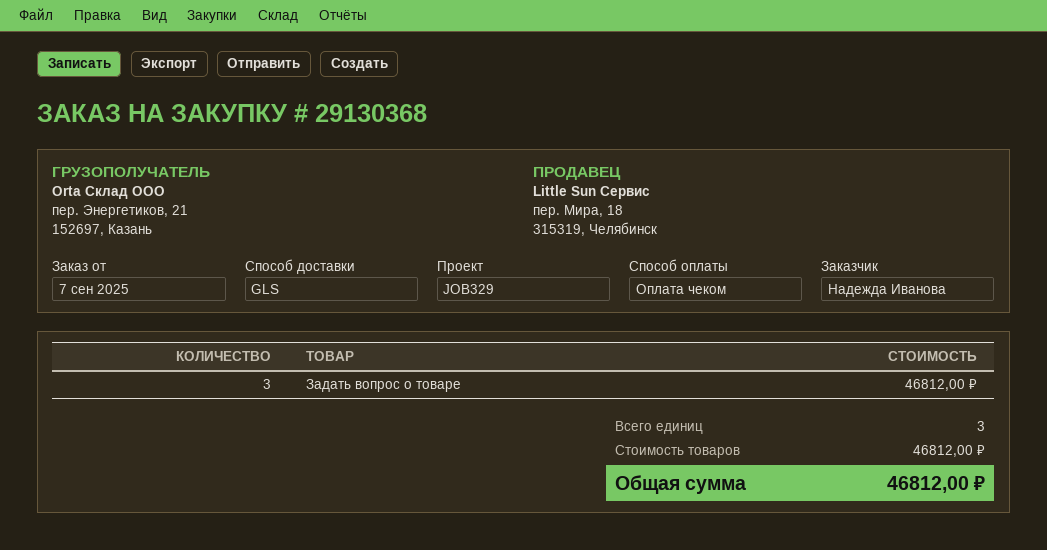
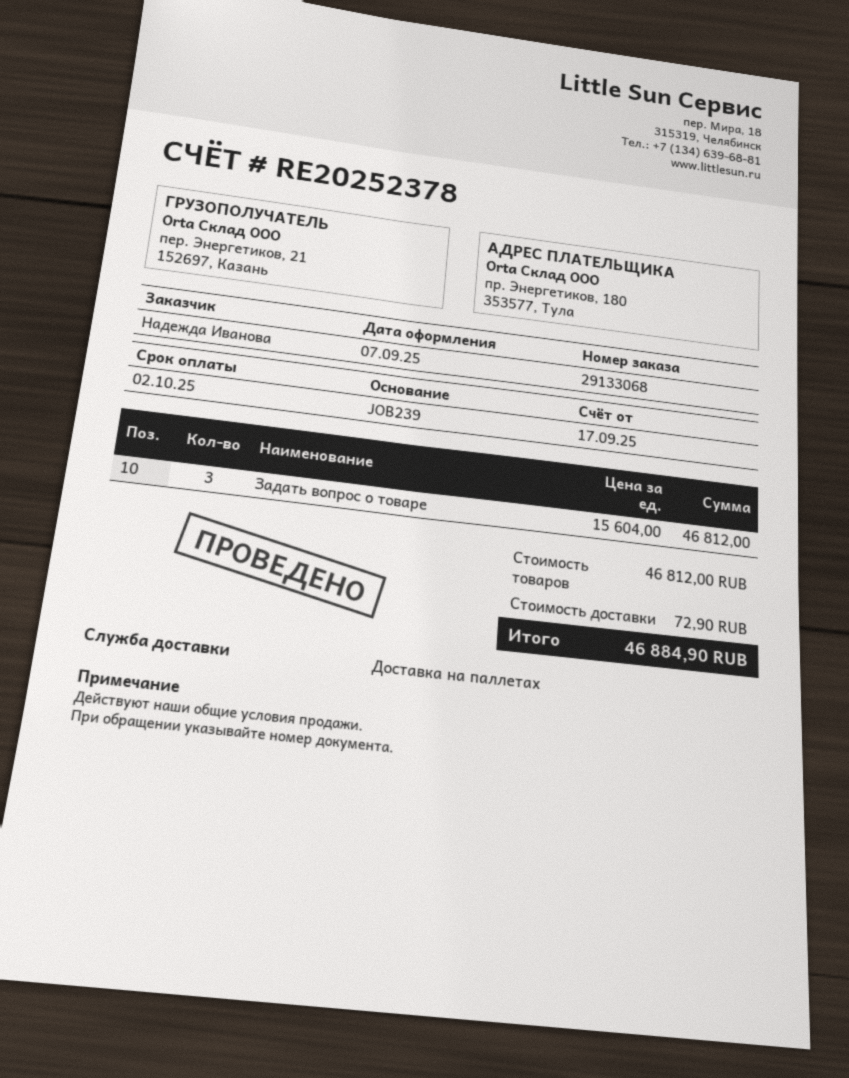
order number: 29130368 -> 29133068
reference: JOB329 -> JOB239
shipping method: GLS -> pallet freight
shipping: none -> 72.90
total: 46812.00 -> 46884.90

